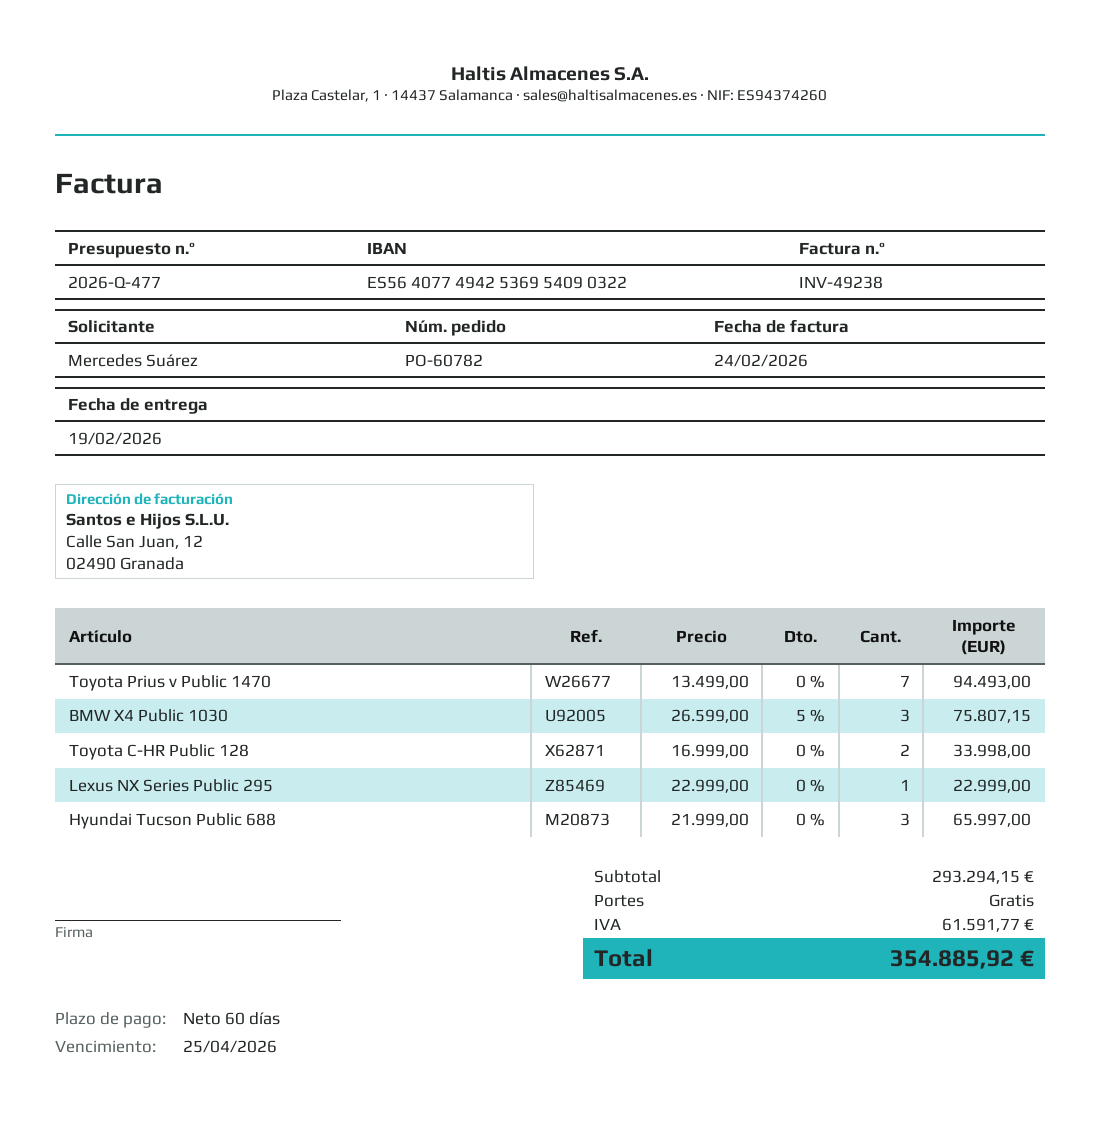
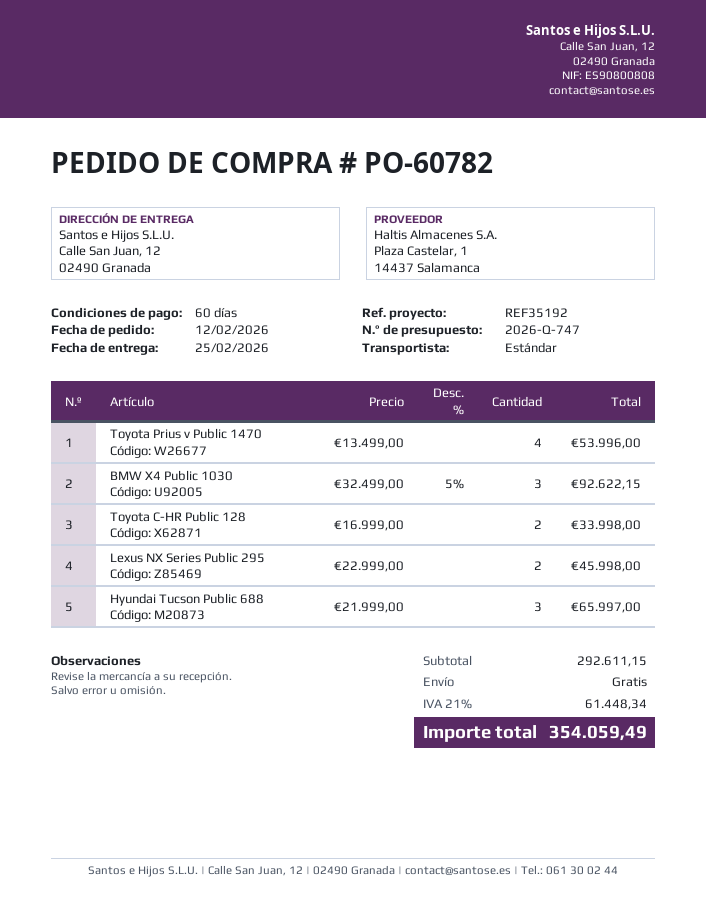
quote number: 2026-Q-477 -> 2026-Q-747
delivery date: 2026-02-19 -> 2026-02-25
Toyota Prius v Public 1470: 7 x 13499.00 = 94493.00 -> 4 x 13499.00 = 53996.00
BMW X4 Public 1030: 3 x 26599.00 - 5% = 75807.15 -> 3 x 32499.00 - 5% = 92622.15
Lexus NX Series Public 295: 1 x 22999.00 = 22999.00 -> 2 x 22999.00 = 45998.00
subtotal: 293294.15 -> 292611.15
tax: 61591.77 -> 61448.34
total: 354885.92 -> 354059.49

